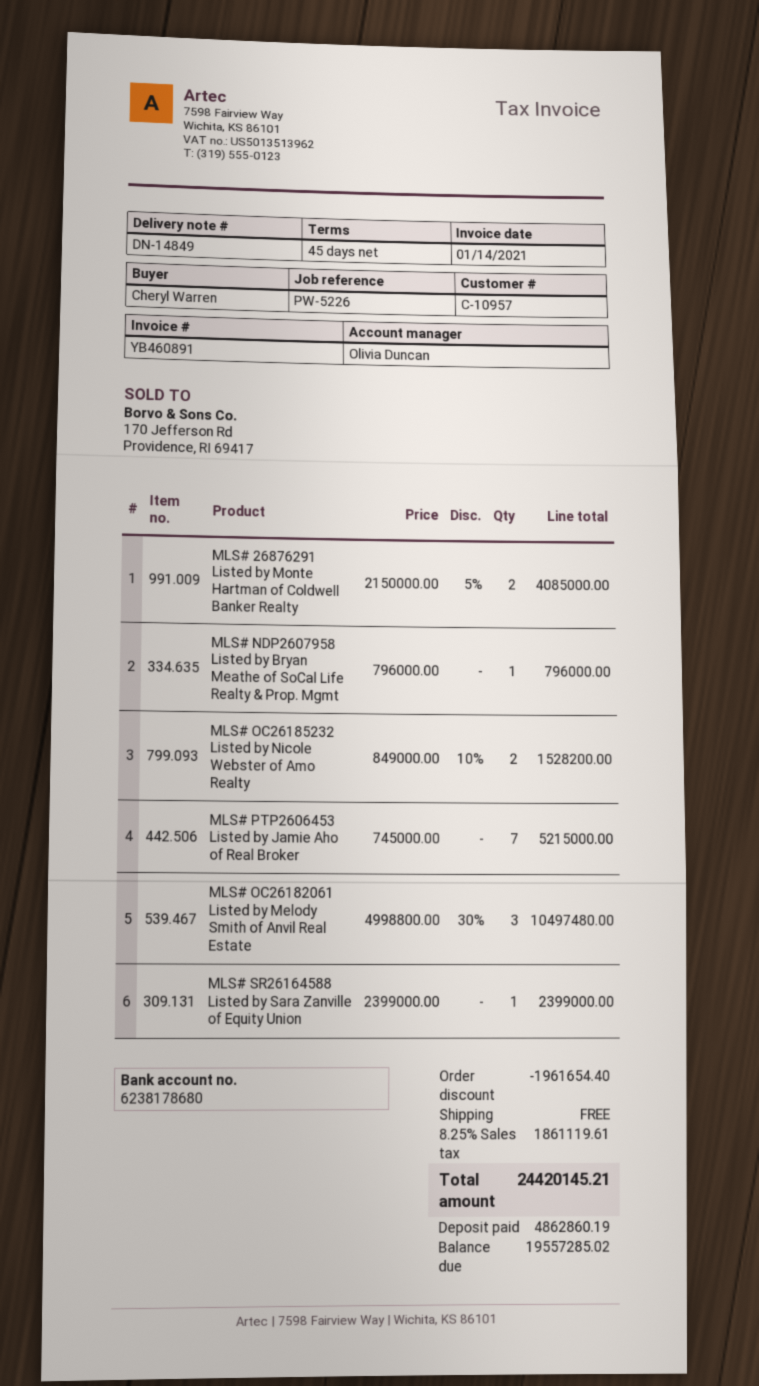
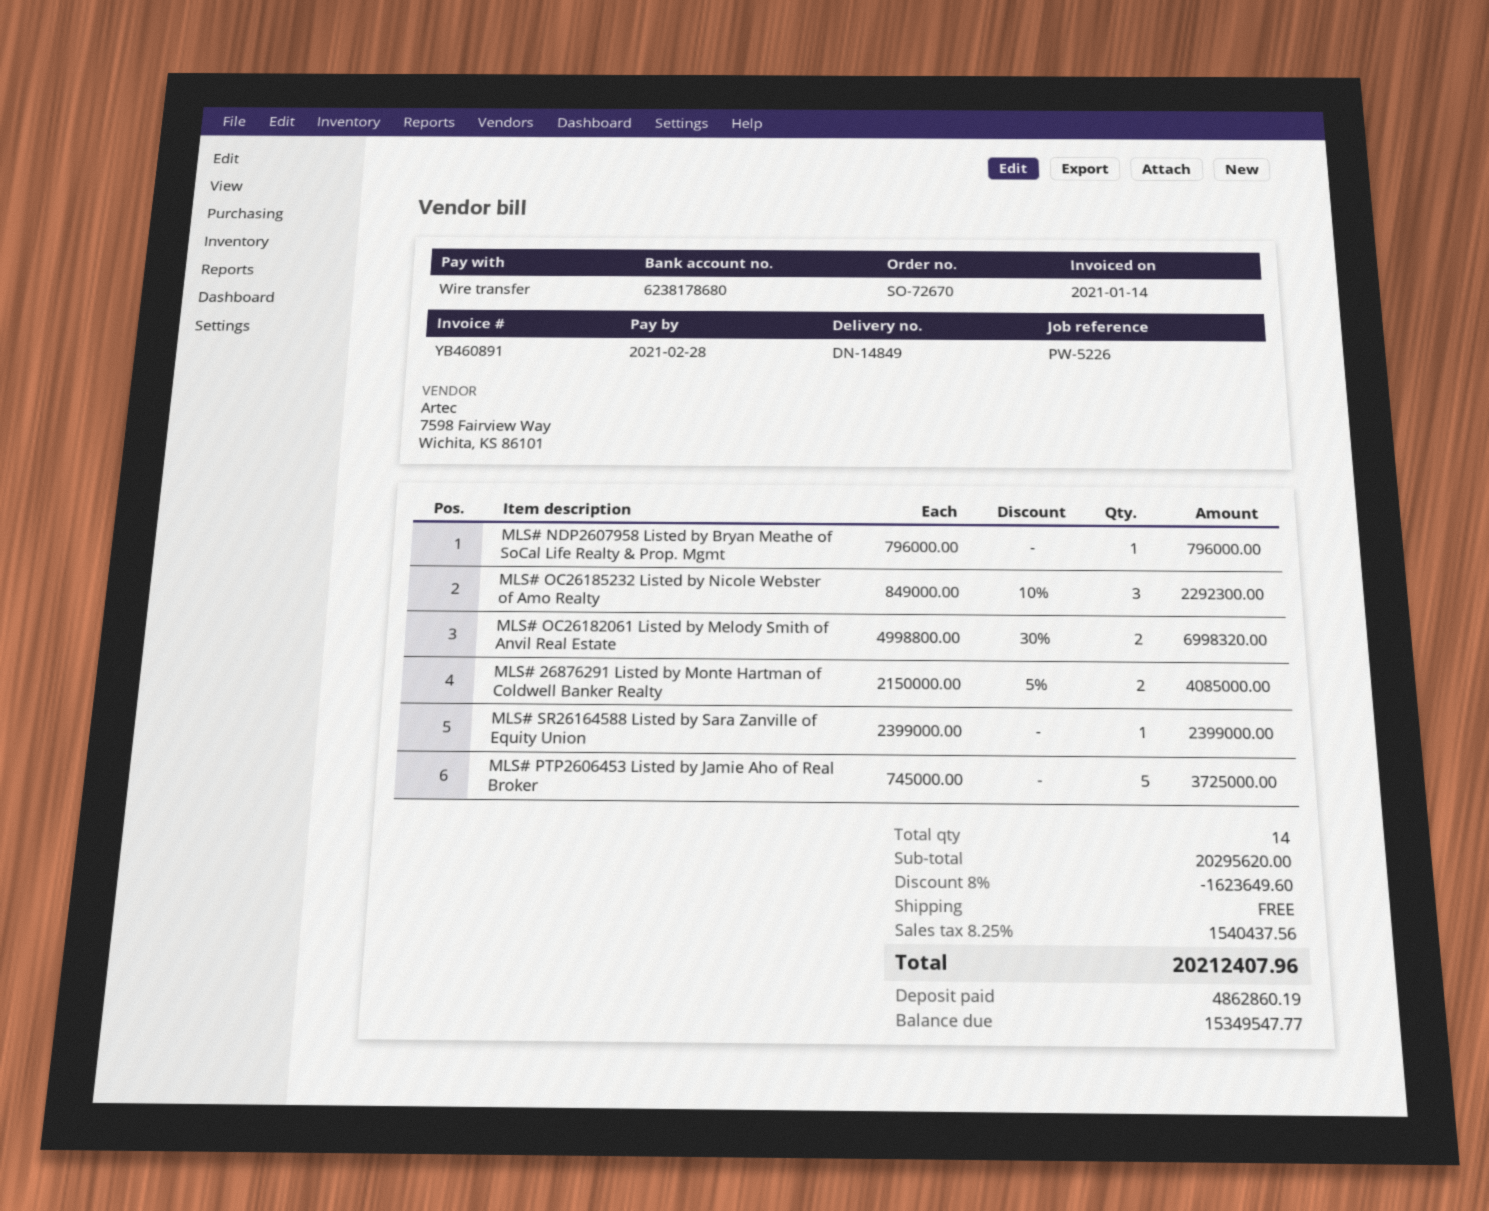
MLS# OC26185232 Listed by Nicole Webster of Amo Realty: 2 x 849000.00 - 10% = 1528200.00 -> 3 x 849000.00 - 10% = 2292300.00
MLS# PTP2606453 Listed by Jamie Aho of Real Broker: 7 x 745000.00 = 5215000.00 -> 5 x 745000.00 = 3725000.00
MLS# OC26182061 Listed by Melody Smith of Anvil Real Estate: 3 x 4998800.00 - 30% = 10497480.00 -> 2 x 4998800.00 - 30% = 6998320.00
discount: 1961654.40 -> 1623649.60
tax: 8.25% = 1861119.61 -> 8.25% = 1540437.56
total: 24420145.21 -> 20212407.96
balance: 19557285.02 -> 15349547.77

